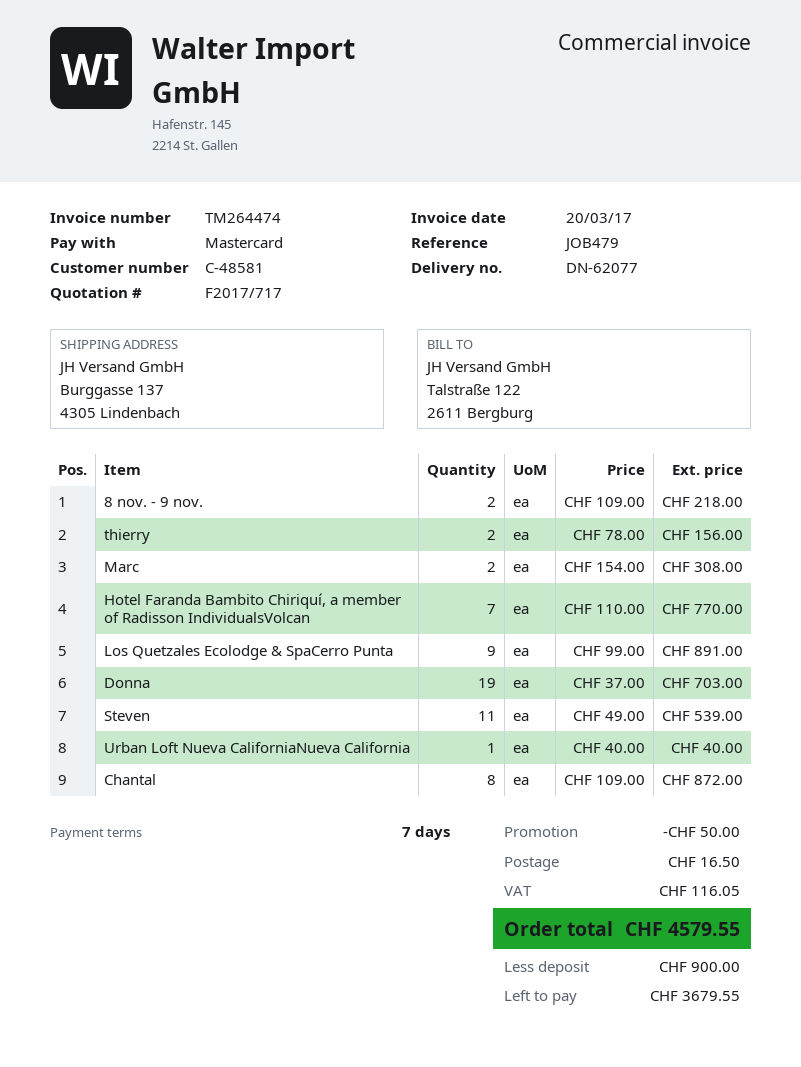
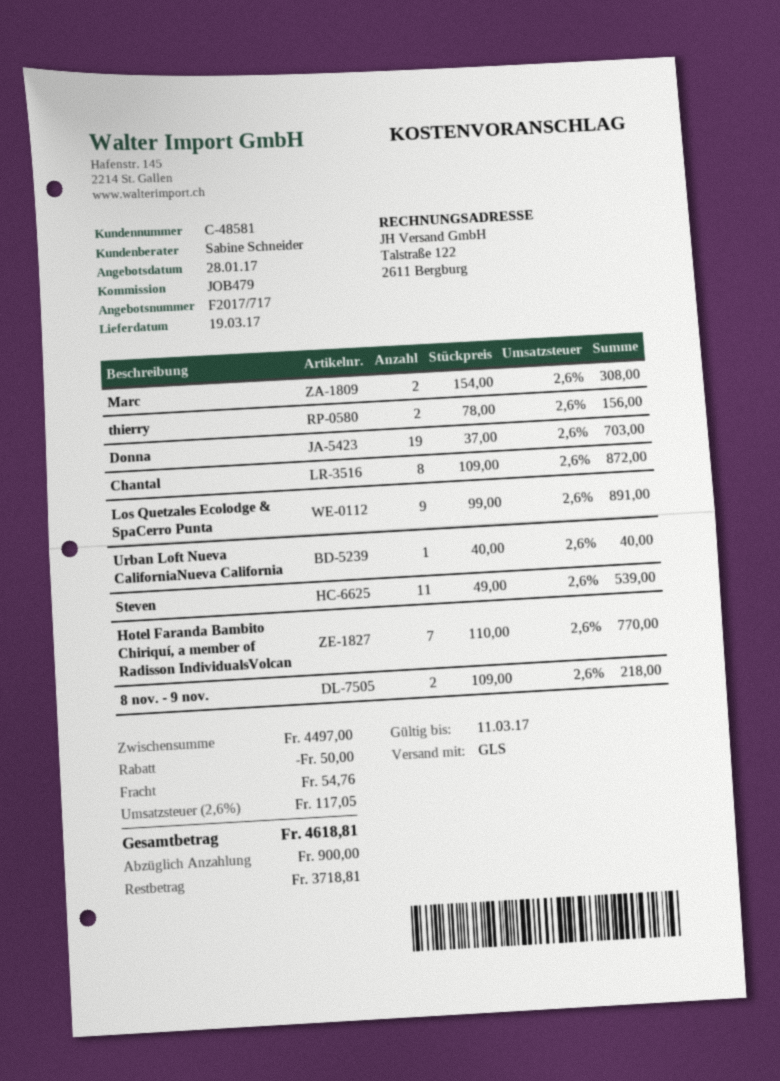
shipping: 16.50 -> 54.76
tax: 116.05 -> 117.05
total: 4579.55 -> 4618.81
balance: 3679.55 -> 3718.81

